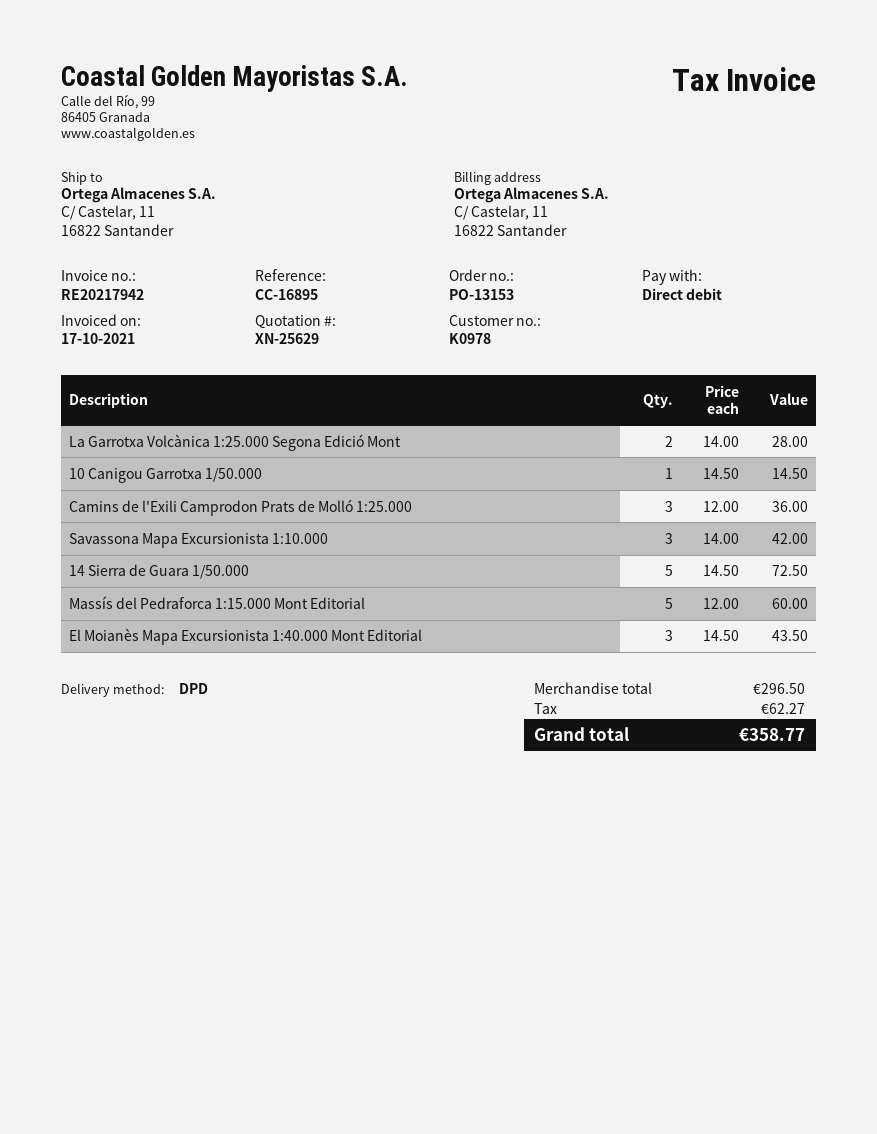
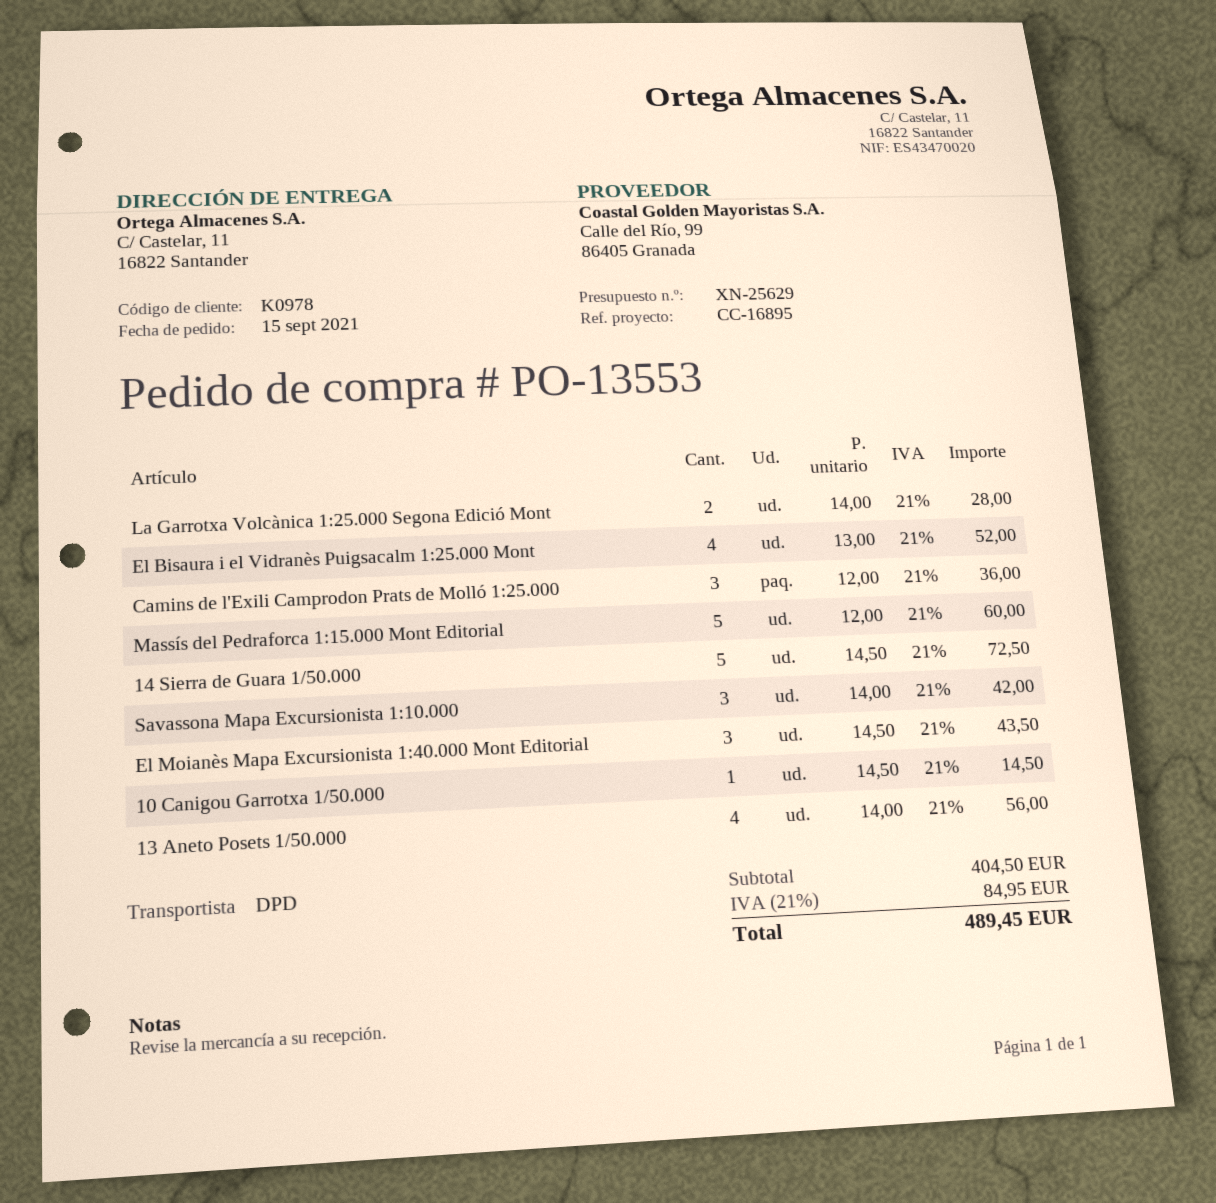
order number: PO-13153 -> PO-13553
El Bisaura i el Vidranès Puigsacalm 1:25.000 Mont: none -> 4 x 13.00 = 52.00
13 Aneto Posets 1/50.000: none -> 4 x 14.00 = 56.00
subtotal: 296.50 -> 404.50
tax: 62.27 -> 84.95
total: 358.77 -> 489.45

